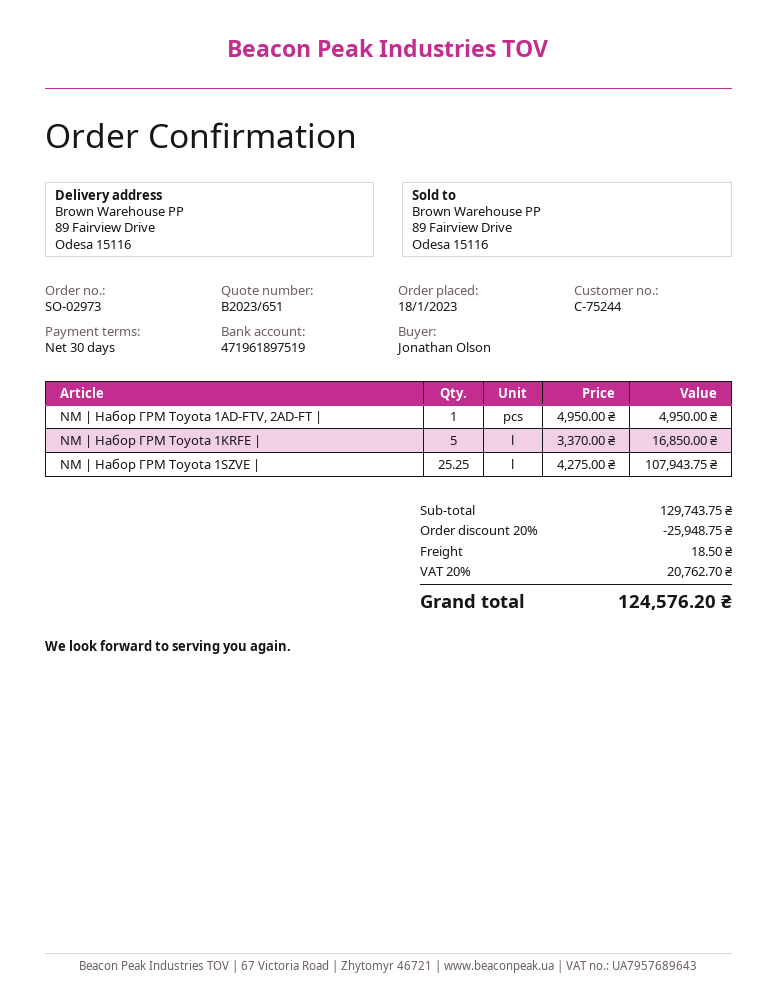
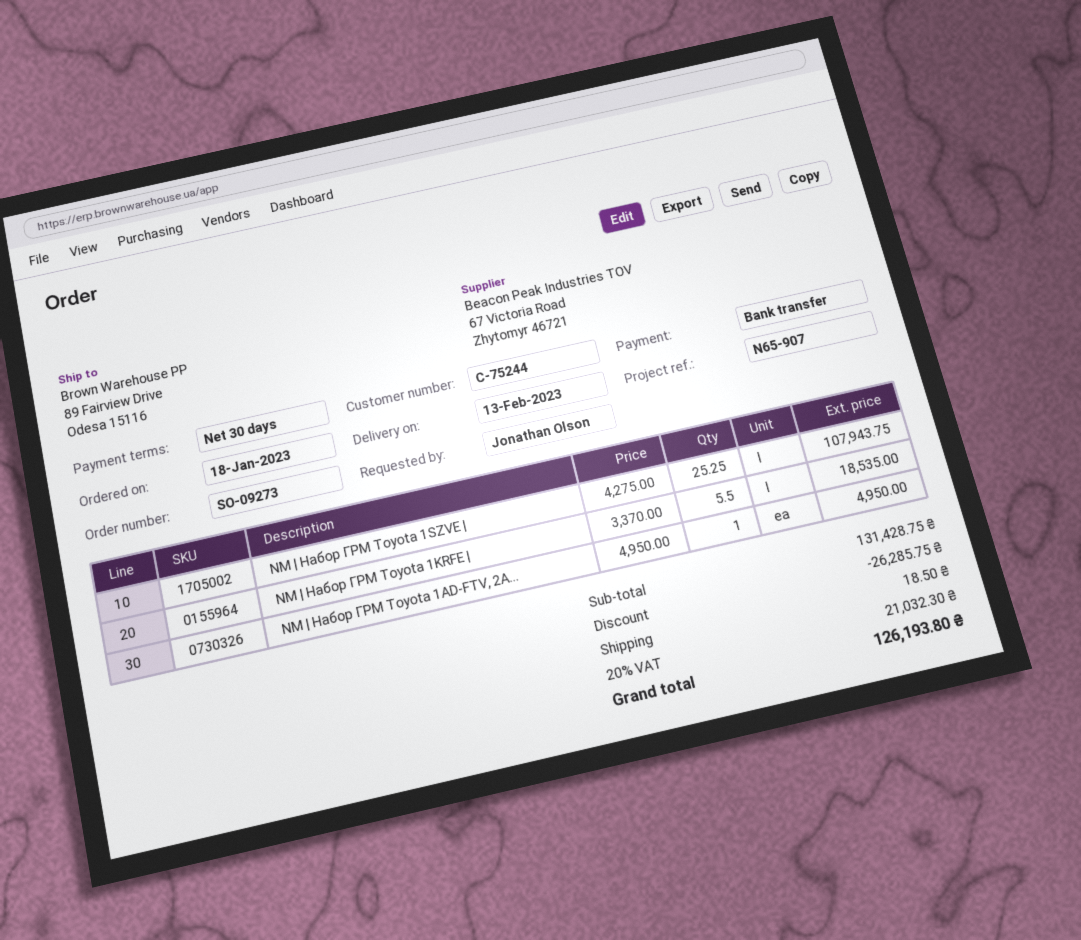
order number: SO-02973 -> SO-09273
NM | Набор ГРМ Toyota 1KRFE |: 5 x 3370.00 = 16850.00 -> 5.5 x 3370.00 = 18535.00
subtotal: 129743.75 -> 131428.75
discount: 25948.75 -> 26285.75
tax: 20% = 20762.70 -> 20% = 21032.30
total: 124576.20 -> 126193.80

